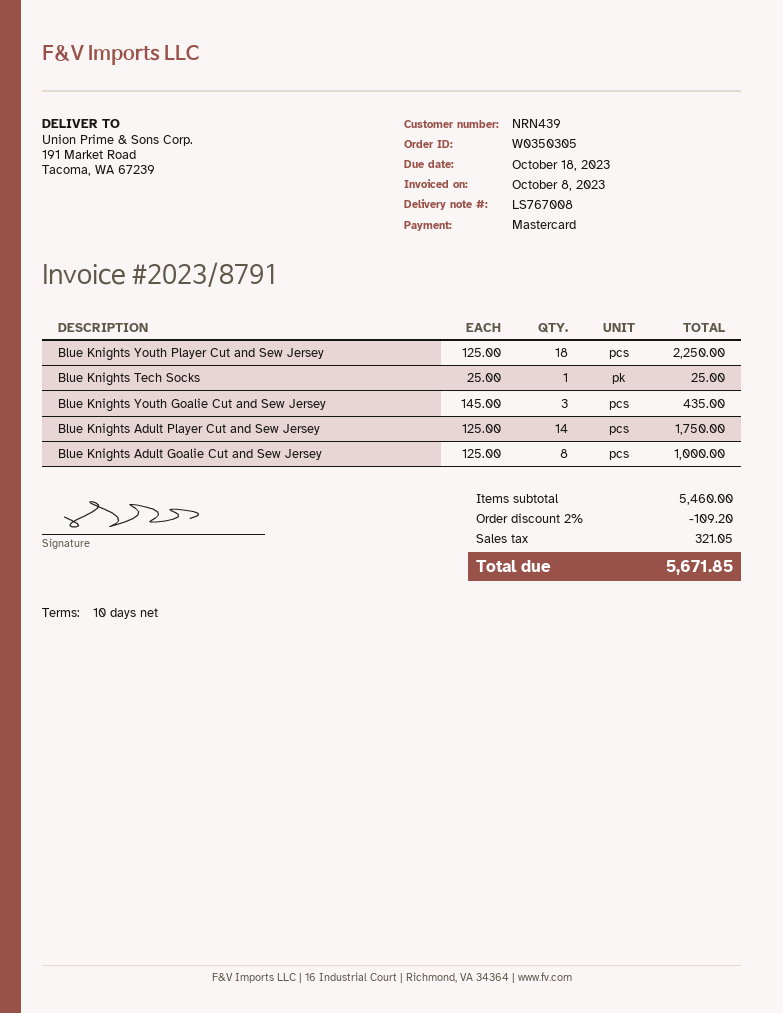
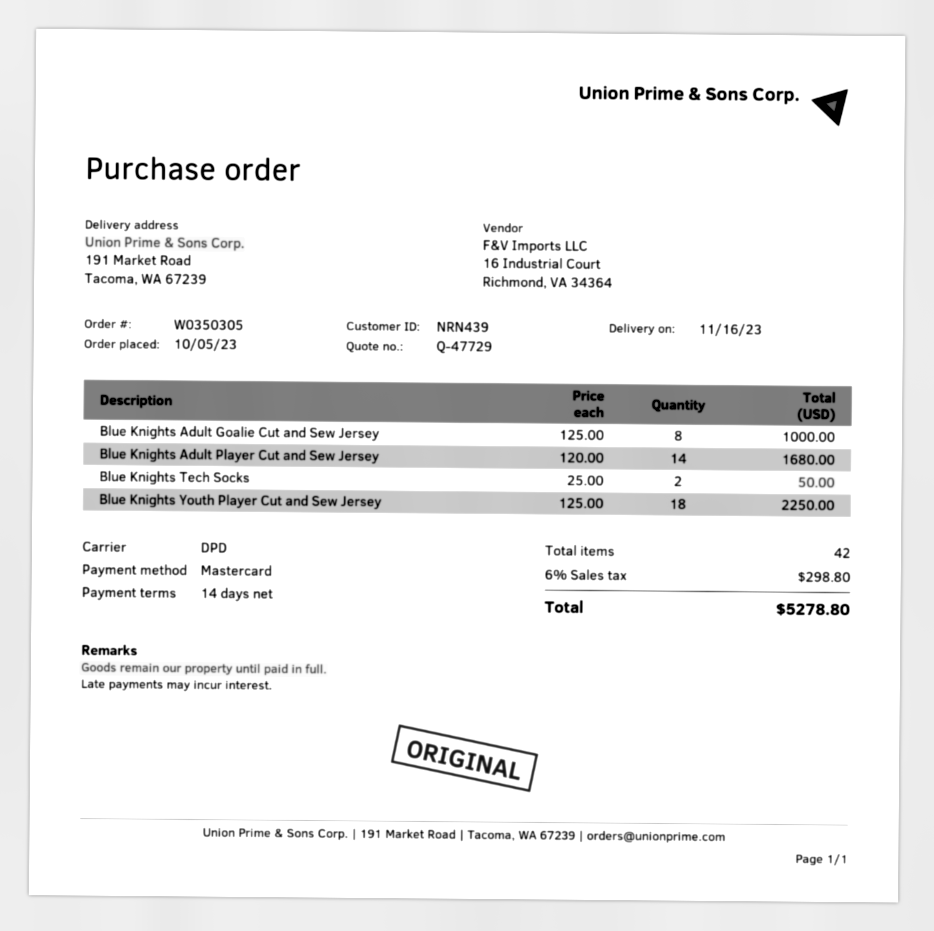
payment terms: 10 days -> 14 days
Blue Knights Tech Socks: 1 x 25.00 = 25.00 -> 2 x 25.00 = 50.00
Blue Knights Youth Goalie Cut and Sew Jersey: 3 x 145.00 = 435.00 -> none
Blue Knights Adult Player Cut and Sew Jersey: 14 x 125.00 = 1750.00 -> 14 x 120.00 = 1680.00
discount: 2% = 109.20 -> none
tax: 321.05 -> 298.80
total: 5671.85 -> 5278.80

